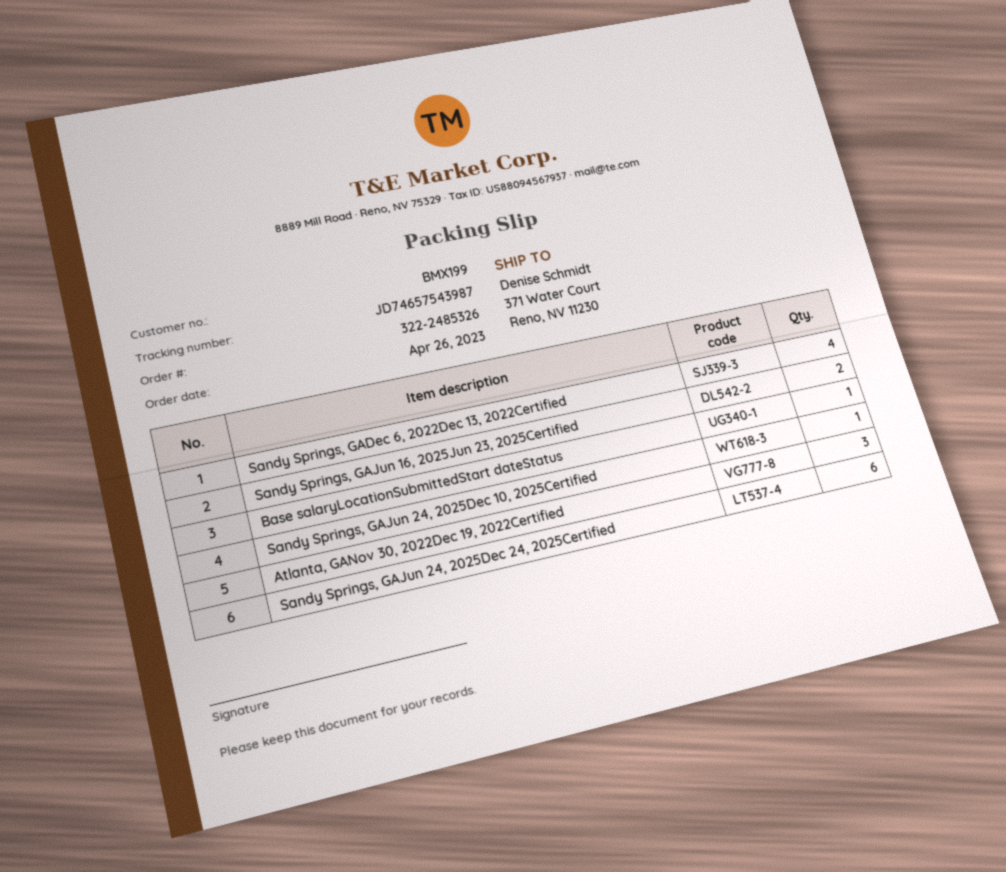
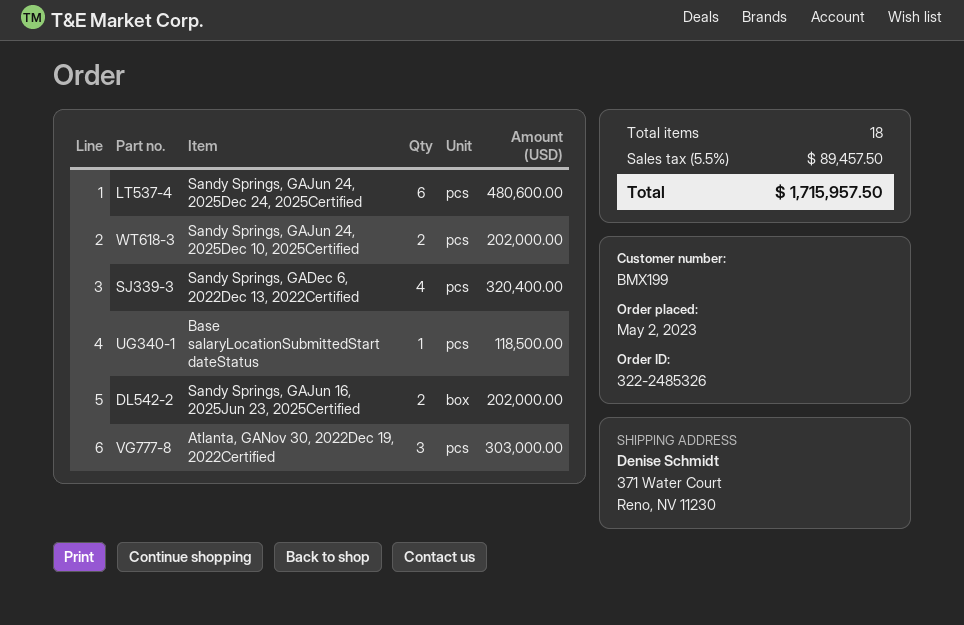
order date: 2023-04-26 -> 2023-05-02
Sandy Springs, GAJun 24, 2025Dec 10, 2025Certified: 1 -> 2

